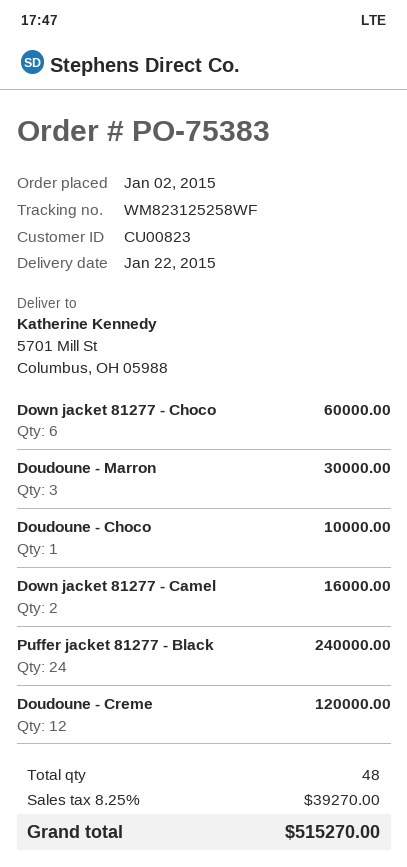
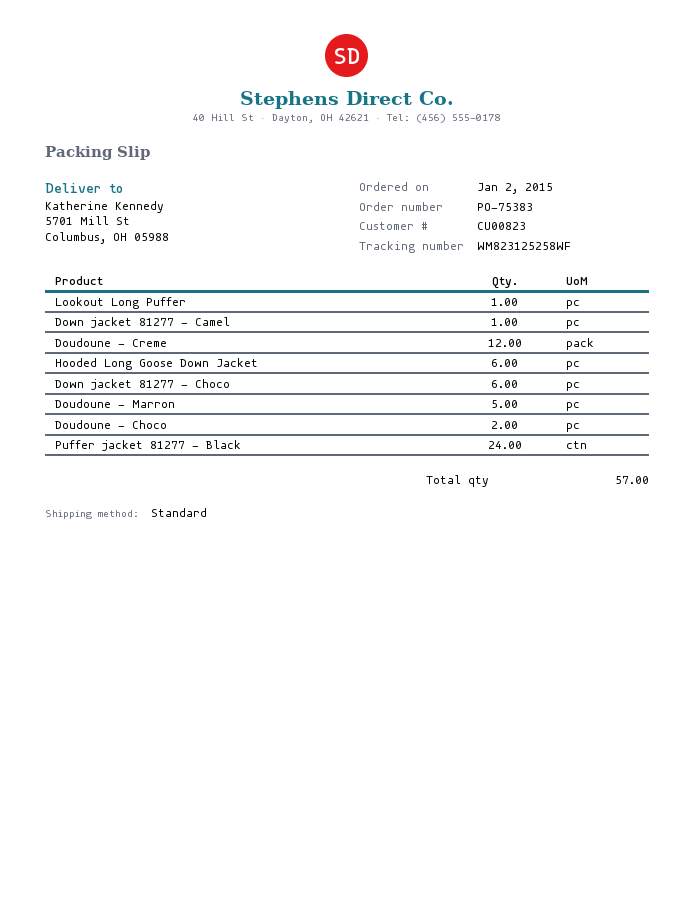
Doudoune - Marron: 3 -> 5
Doudoune - Choco: 1 -> 2
Down jacket 81277 - Camel: 2 -> 1
Lookout Long Puffer: none -> 1
Hooded Long Goose Down Jacket: none -> 6
total quantity: 48 -> 57

